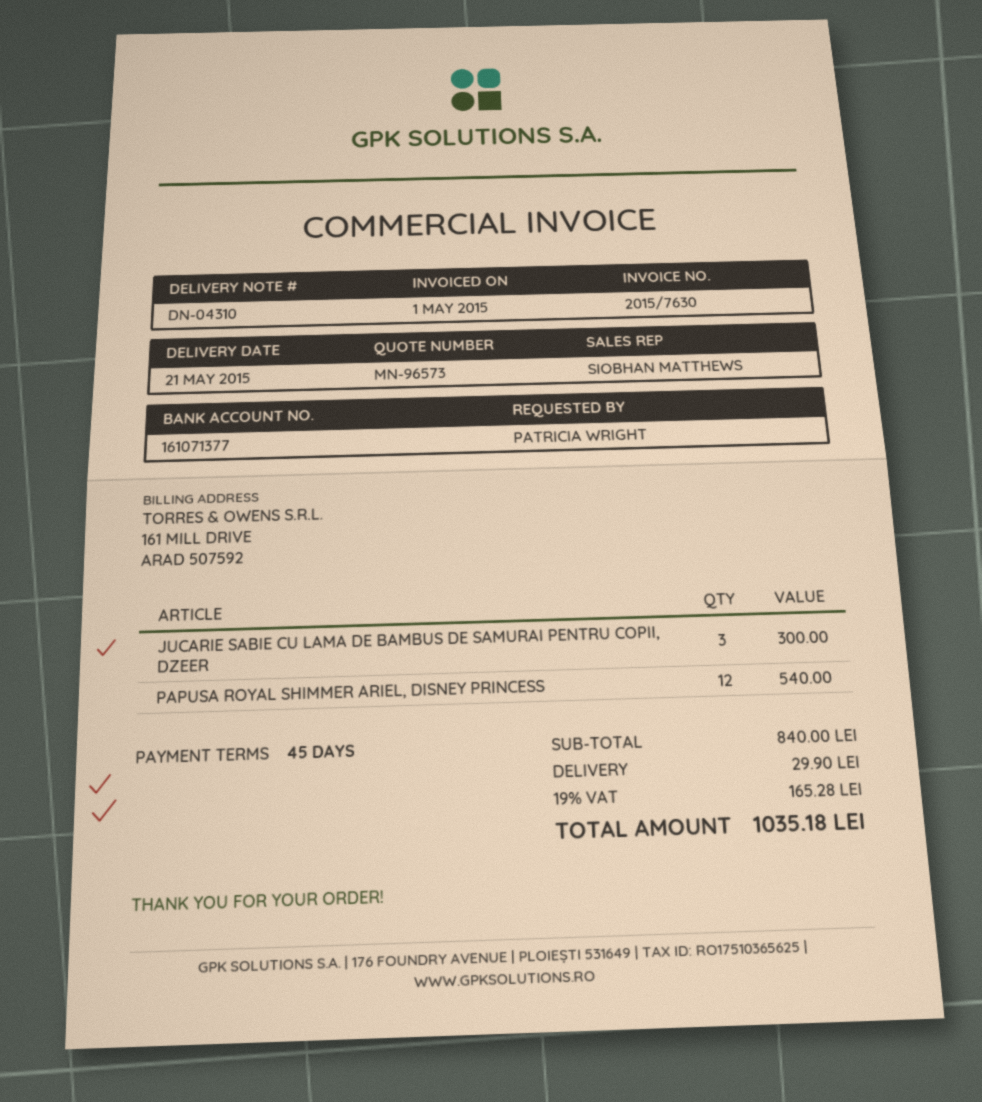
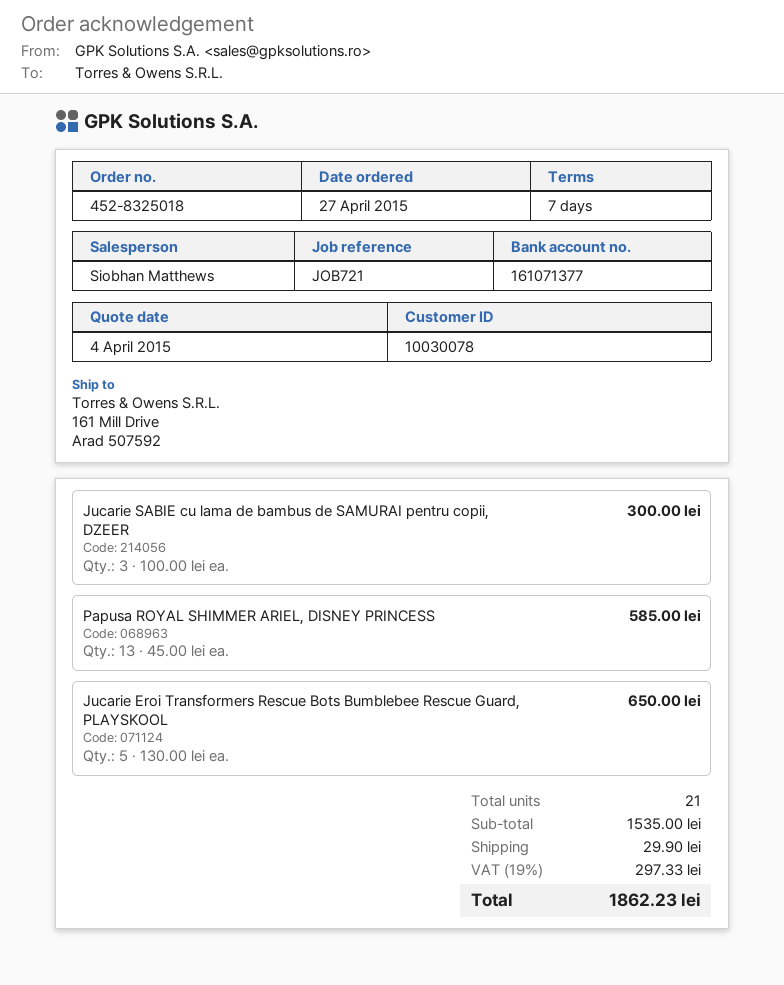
payment terms: 45 days -> 7 days
PAPUSA ROYAL SHIMMER ARIEL, DISNEY PRINCESS: 12 for 540.00 -> 13 for 585.00
Jucarie Eroi Transformers Rescue Bots Bumblebee Rescue Guard, PLAYSKOOL: none -> 5 for 650.00
subtotal: 840.00 -> 1535.00
tax: 19% = 165.28 -> 19% = 297.33
total: 1035.18 -> 1862.23

